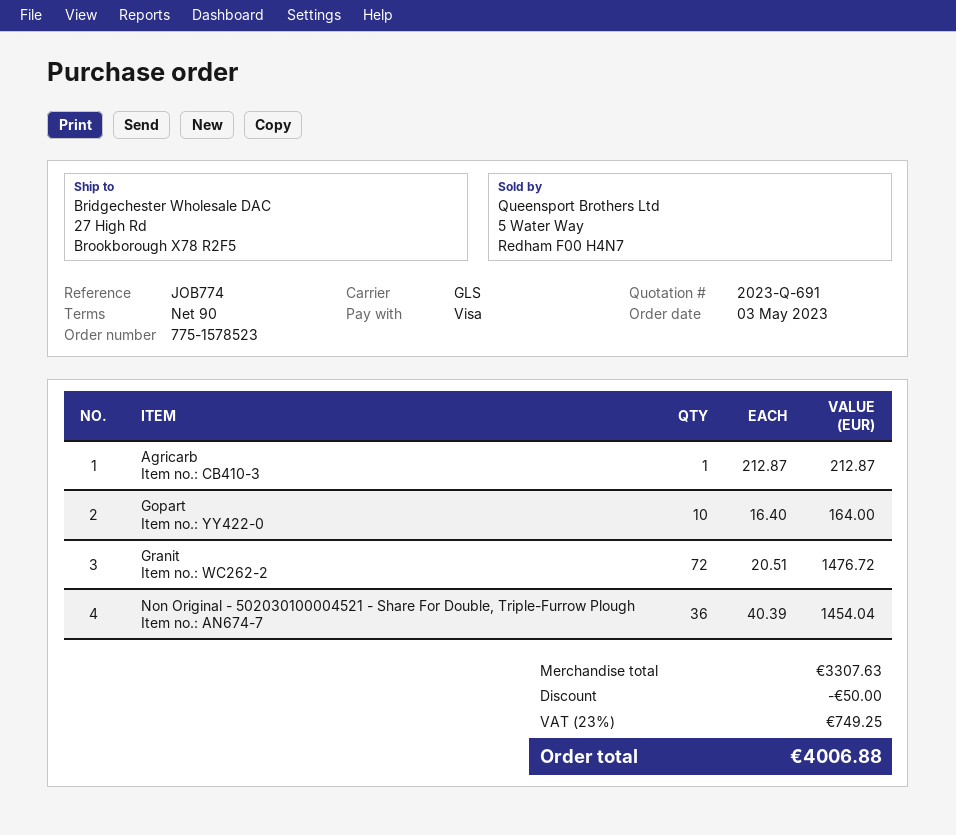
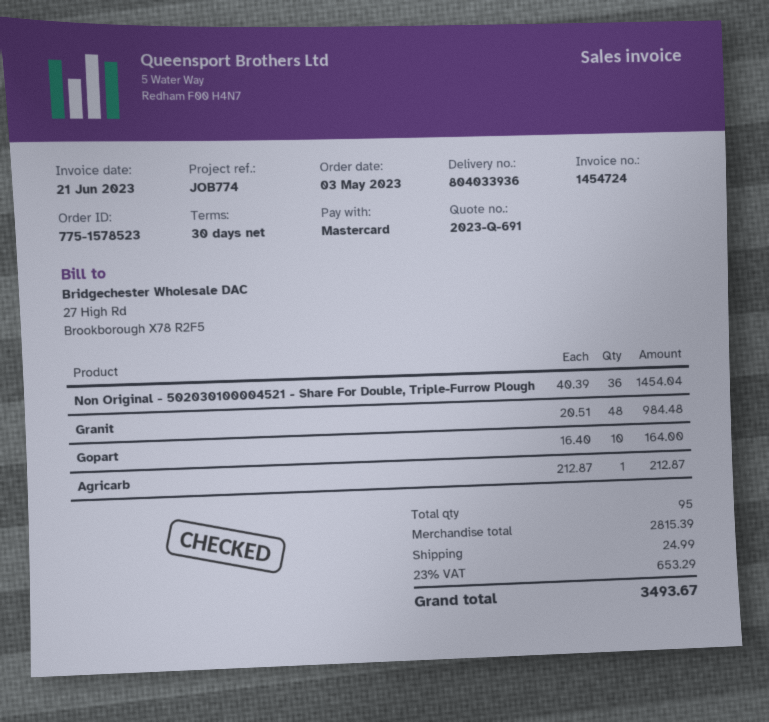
payment terms: 90 days -> 30 days
payment method: Visa -> Mastercard
Granit: 72 x 20.51 = 1476.72 -> 48 x 20.51 = 984.48
subtotal: 3307.63 -> 2815.39
discount: 50.00 -> none
shipping: none -> 24.99
tax: 23% = 749.25 -> 23% = 653.29
total: 4006.88 -> 3493.67

